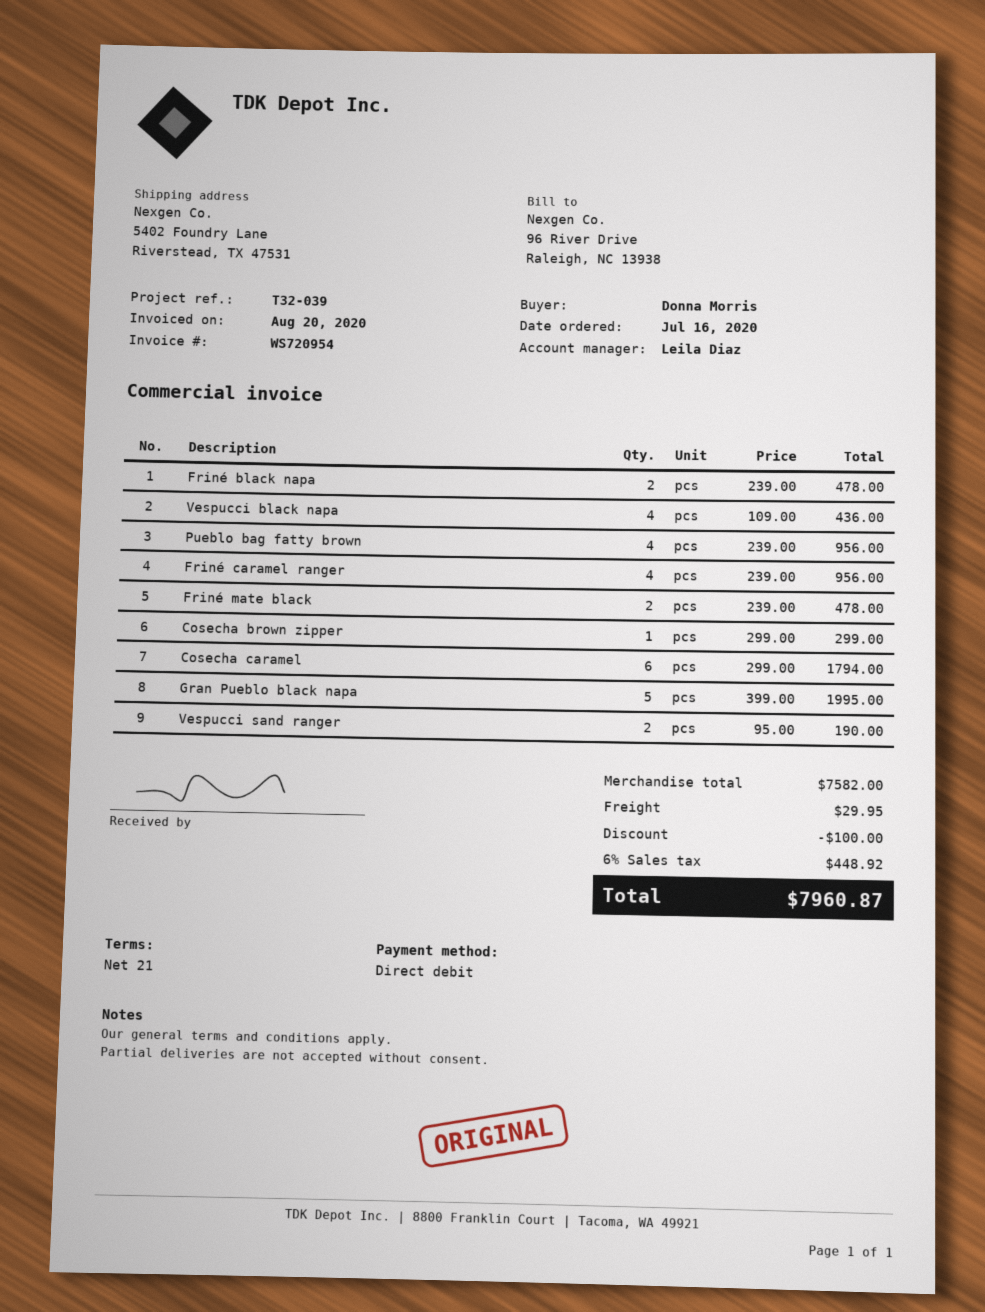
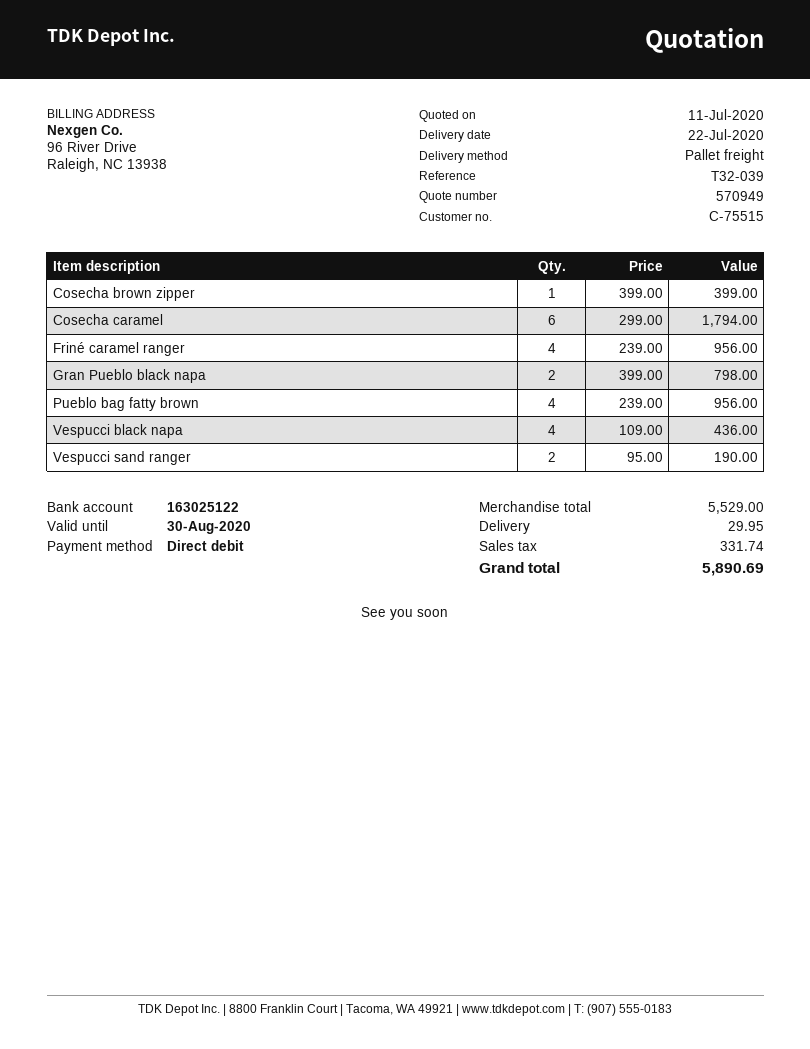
Friné black napa: 2 x 239.00 = 478.00 -> none
Friné mate black: 2 x 239.00 = 478.00 -> none
Cosecha brown zipper: 1 x 299.00 = 299.00 -> 1 x 399.00 = 399.00
Gran Pueblo black napa: 5 x 399.00 = 1995.00 -> 2 x 399.00 = 798.00
subtotal: 7582.00 -> 5529.00
discount: 100.00 -> none
tax: 448.92 -> 331.74
total: 7960.87 -> 5890.69

